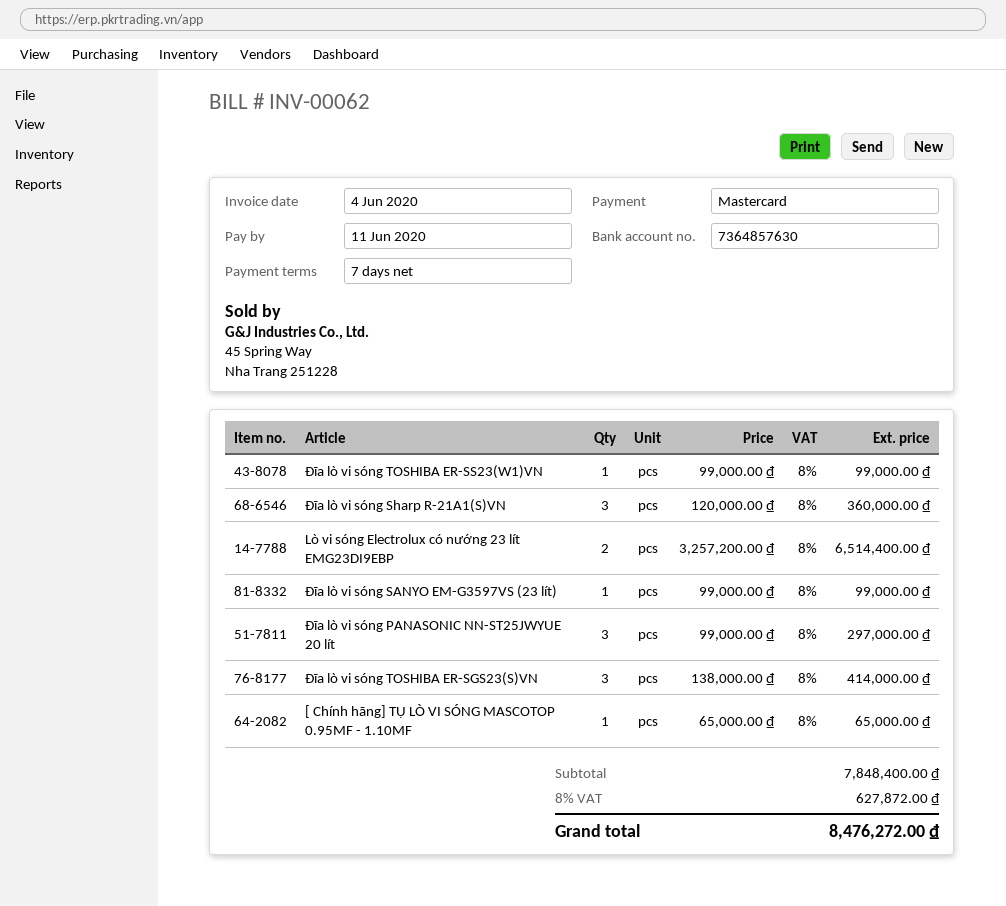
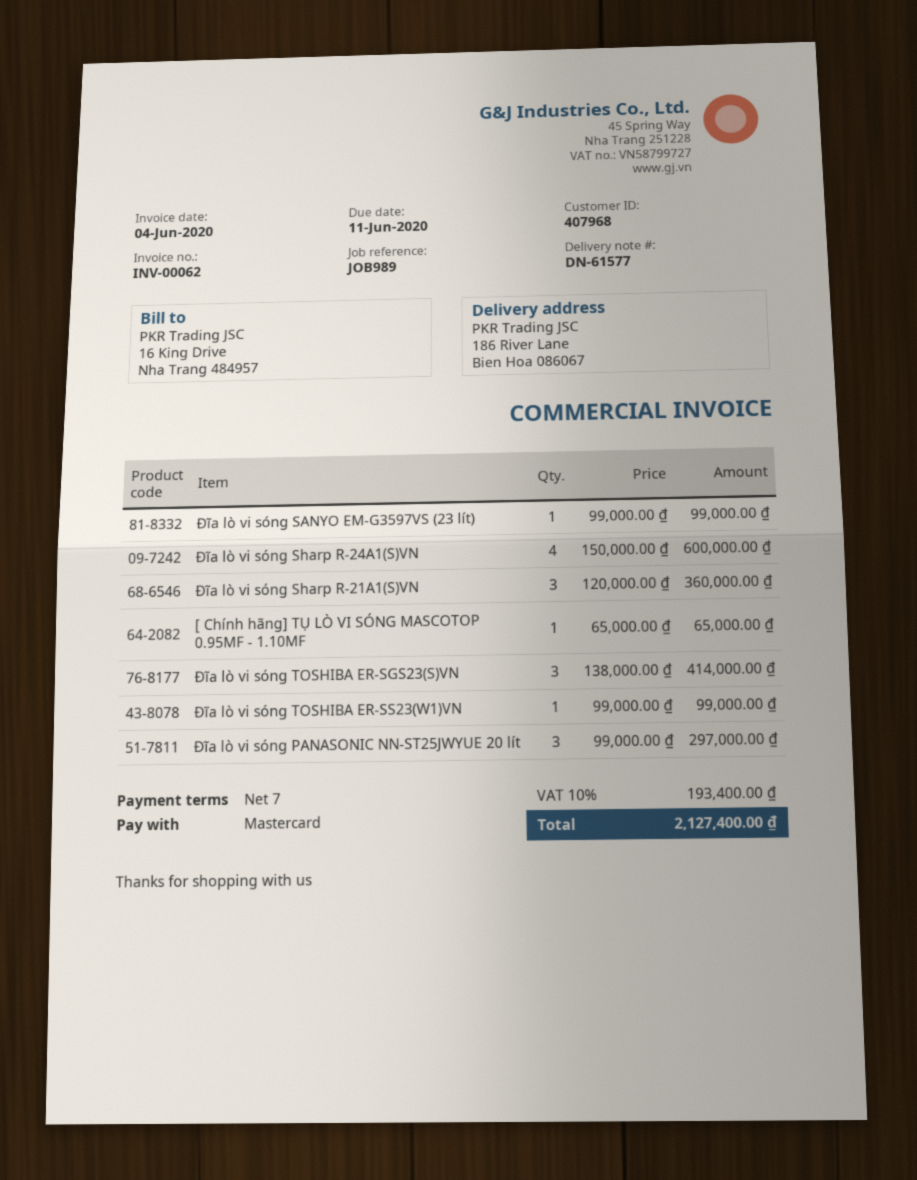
Lò vi sóng Electrolux có nướng 23 lít EMG23DI9EBP: 2 x 3257200.00 = 6514400.00 -> none
Đĩa lò vi sóng Sharp R-24A1(S)VN: none -> 4 x 150000.00 = 600000.00
tax: 8% = 627872.00 -> 10% = 193400.00
total: 8476272.00 -> 2127400.00

